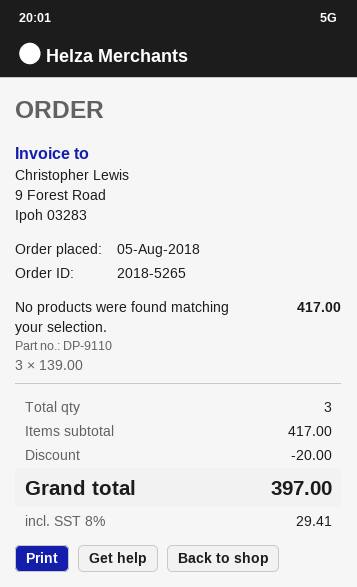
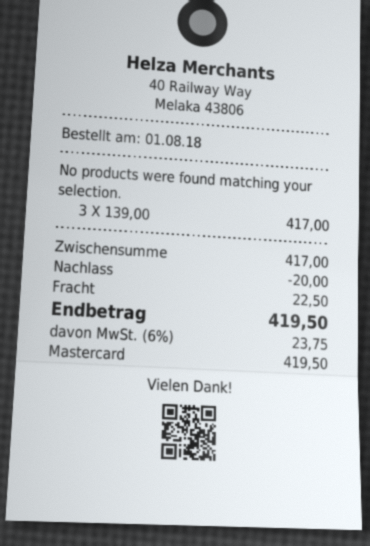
order date: 2018-08-05 -> 2018-08-01
shipping: none -> 22.50
tax: 8% = 29.41 -> 6% = 23.75
total: 397.00 -> 419.50

